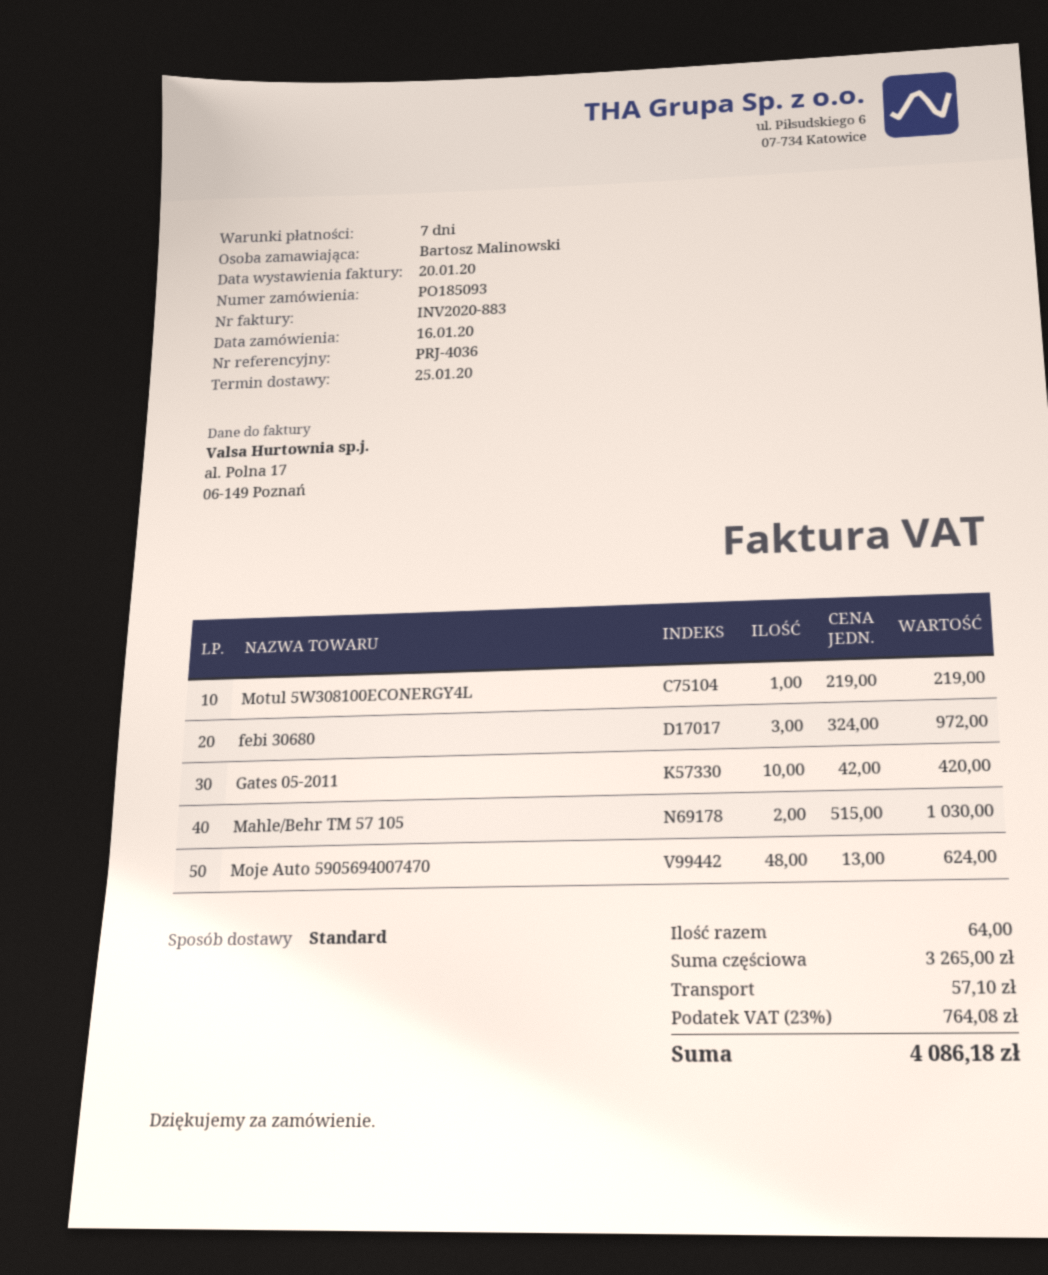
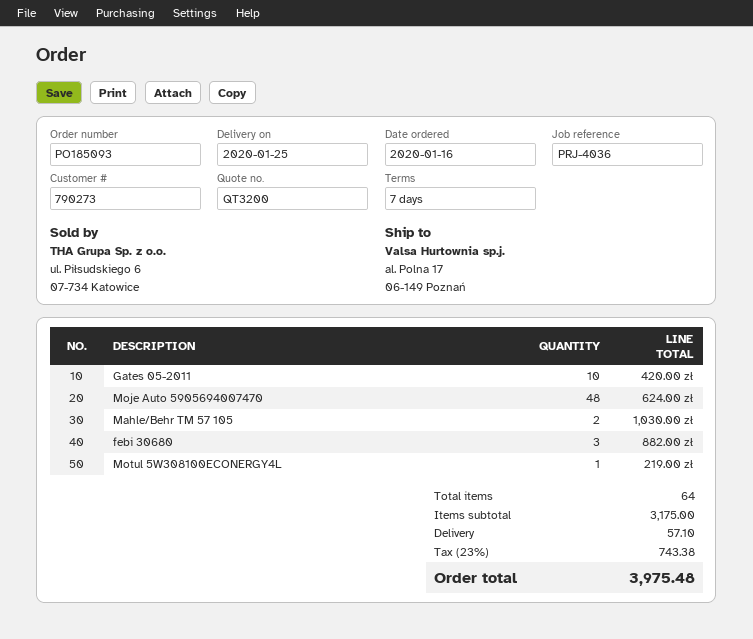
febi 30680: 3 for 972.00 -> 3 for 882.00
subtotal: 3265.00 -> 3175.00
tax: 23% = 764.08 -> 23% = 743.38
total: 4086.18 -> 3975.48

